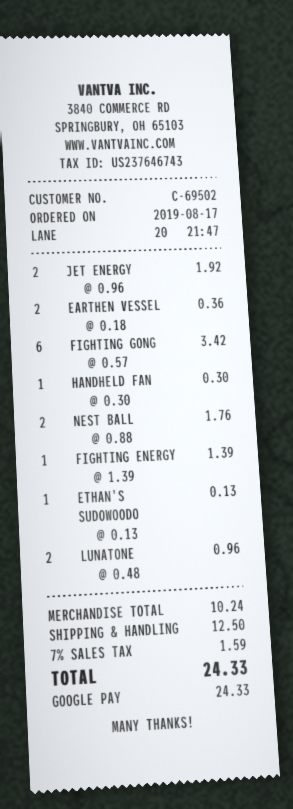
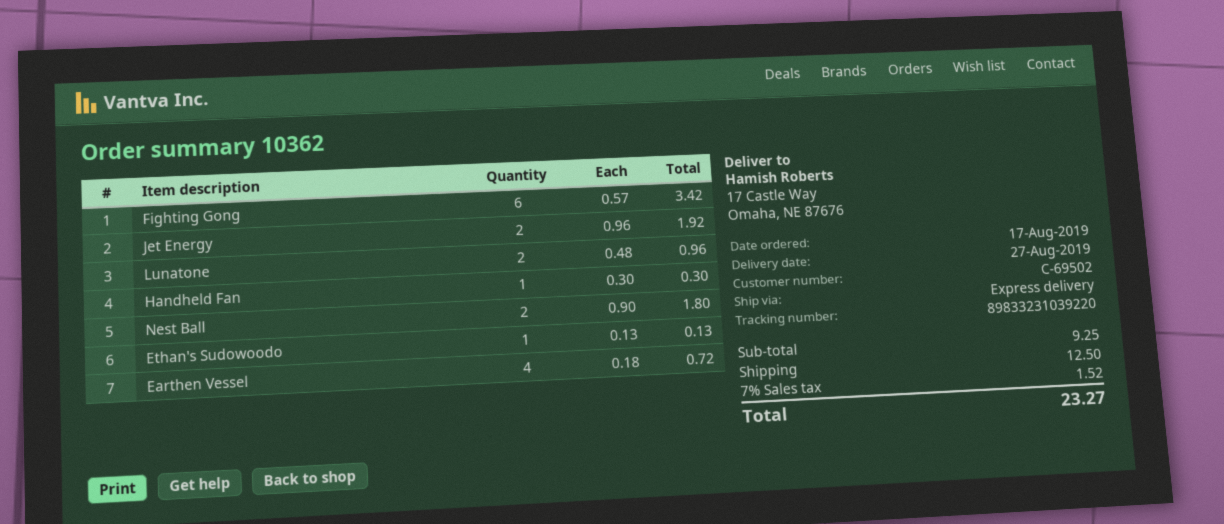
EARTHEN VESSEL: 2 x 0.18 = 0.36 -> 4 x 0.18 = 0.72
NEST BALL: 2 x 0.88 = 1.76 -> 2 x 0.90 = 1.80
FIGHTING ENERGY: 1 x 1.39 = 1.39 -> none
subtotal: 10.24 -> 9.25
tax: 7% = 1.59 -> 7% = 1.52
total: 24.33 -> 23.27

